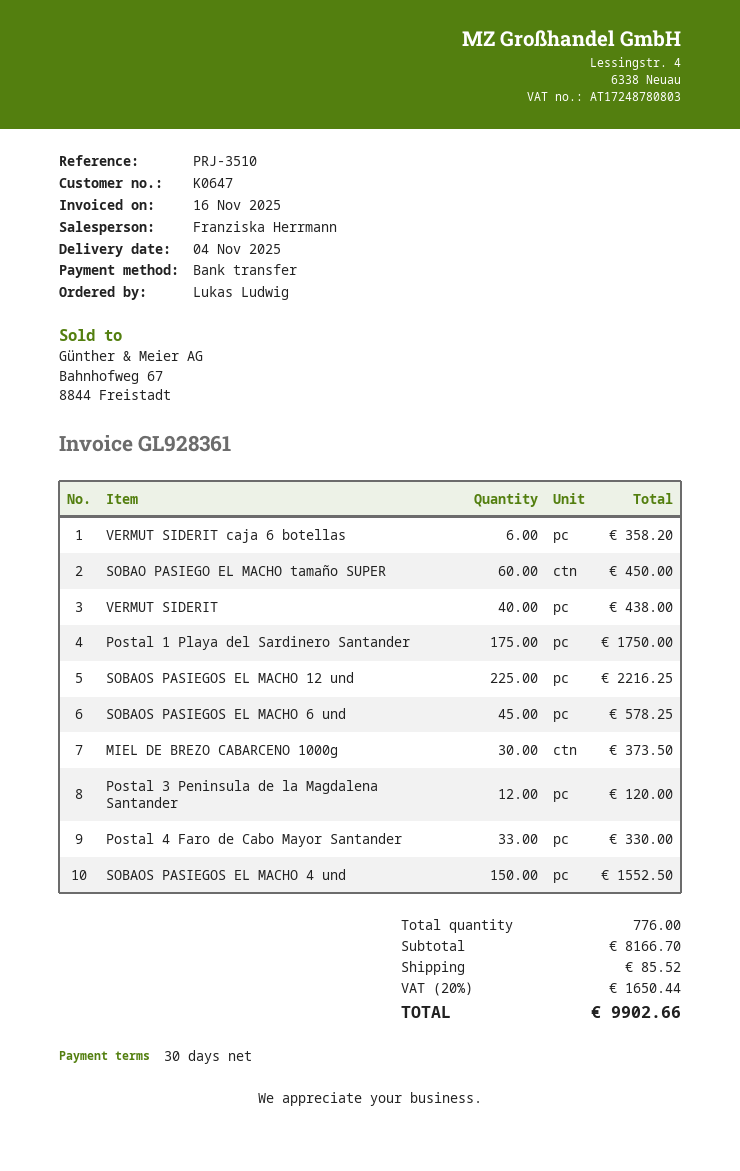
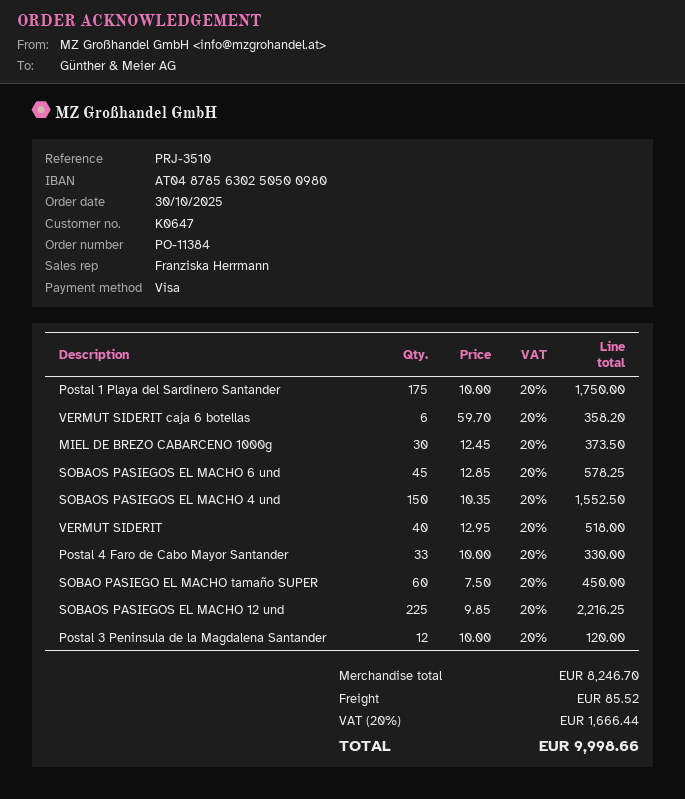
payment method: bank transfer -> Visa
VERMUT SIDERIT: 40 for 438.00 -> 40 for 518.00
subtotal: 8166.70 -> 8246.70
tax: 20% = 1650.44 -> 20% = 1666.44
total: 9902.66 -> 9998.66

